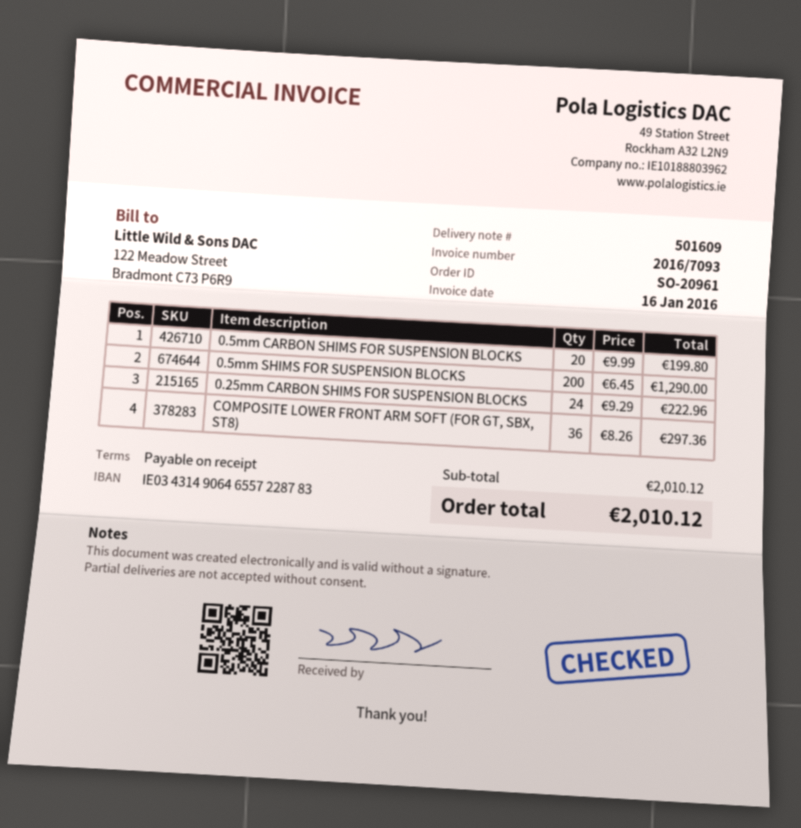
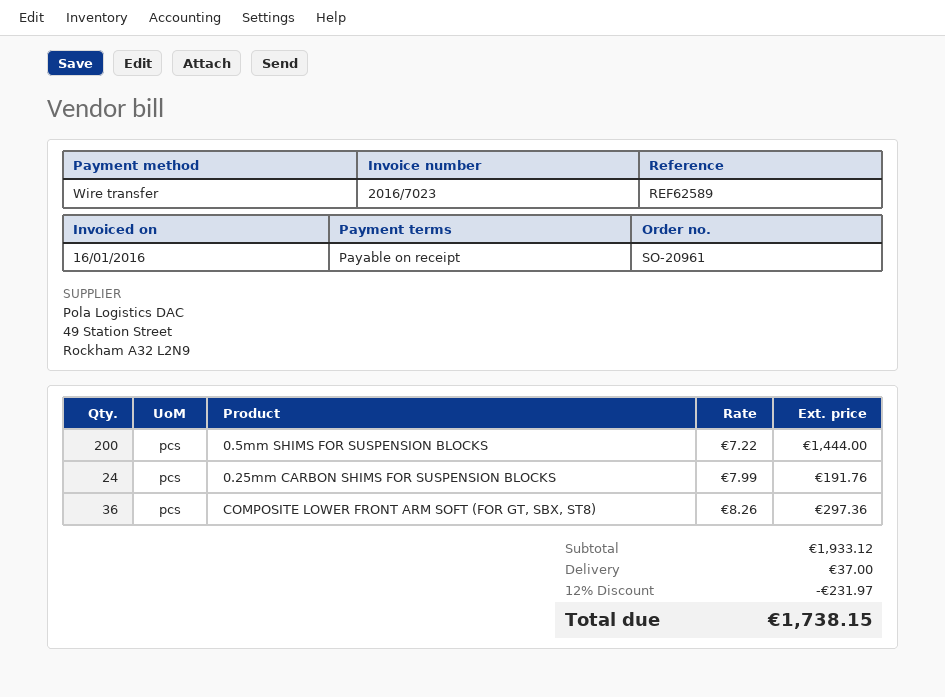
invoice number: 2016/7093 -> 2016/7023
0.5mm CARBON SHIMS FOR SUSPENSION BLOCKS: 20 x 9.99 = 199.80 -> none
0.5mm SHIMS FOR SUSPENSION BLOCKS: 200 x 6.45 = 1290.00 -> 200 x 7.22 = 1444.00
0.25mm CARBON SHIMS FOR SUSPENSION BLOCKS: 24 x 9.29 = 222.96 -> 24 x 7.99 = 191.76
subtotal: 2010.12 -> 1933.12
discount: none -> 12% = 231.97
shipping: none -> 37.00
total: 2010.12 -> 1738.15

